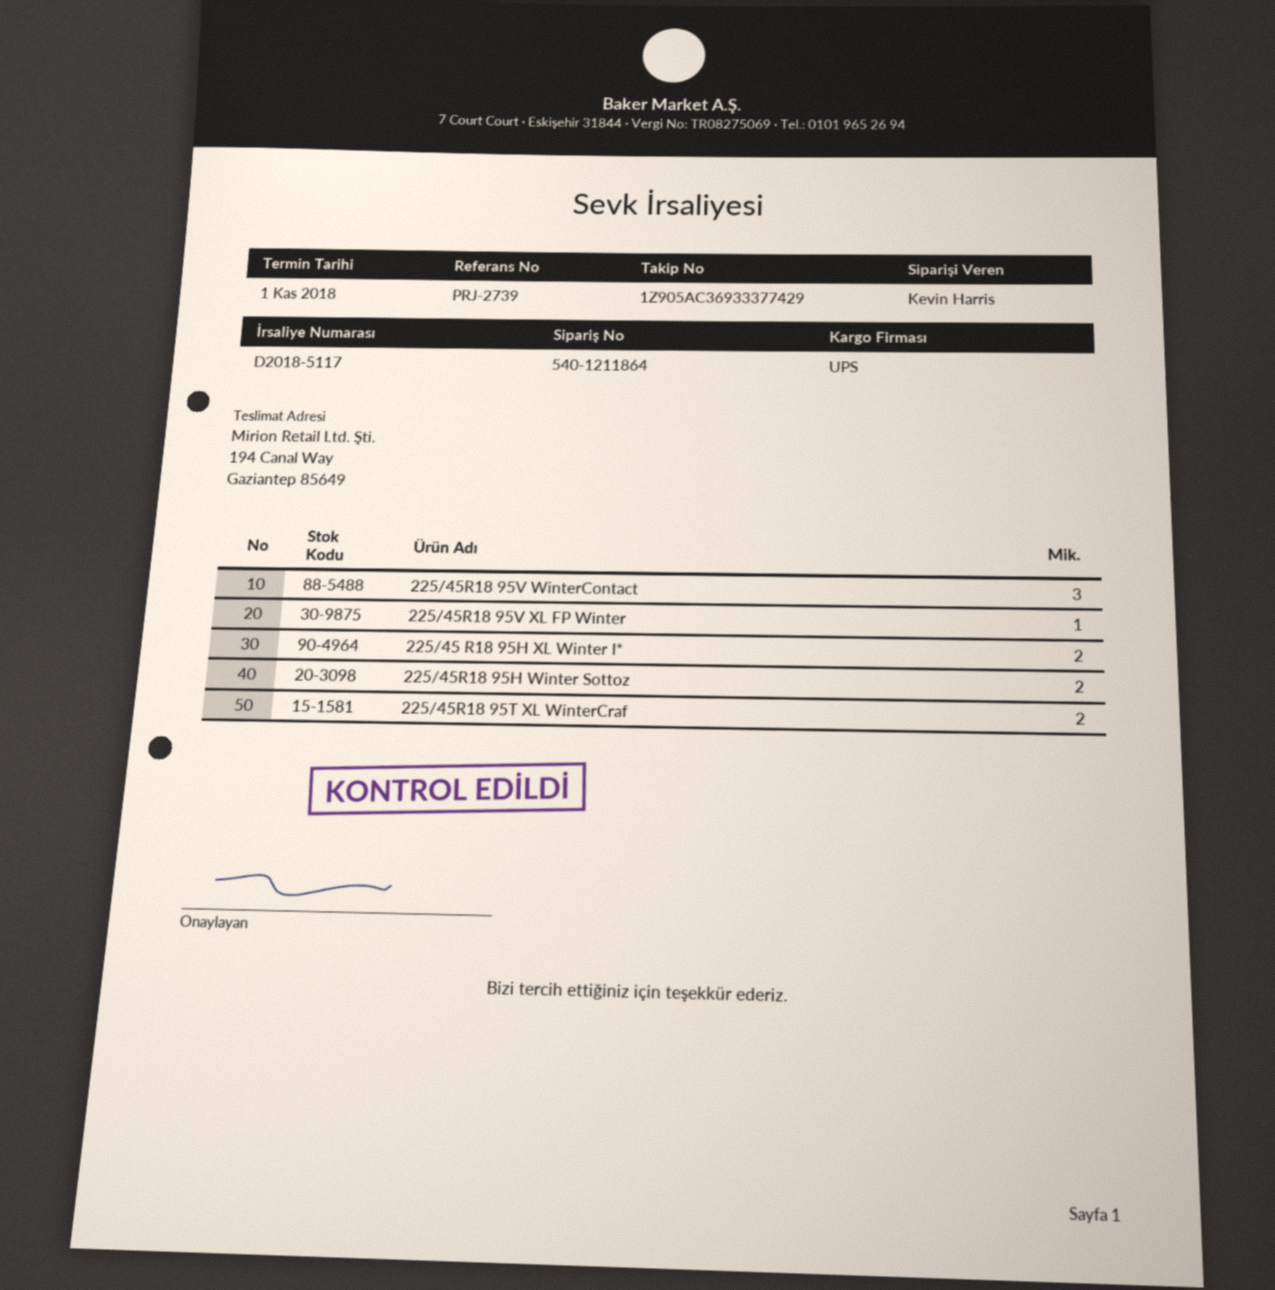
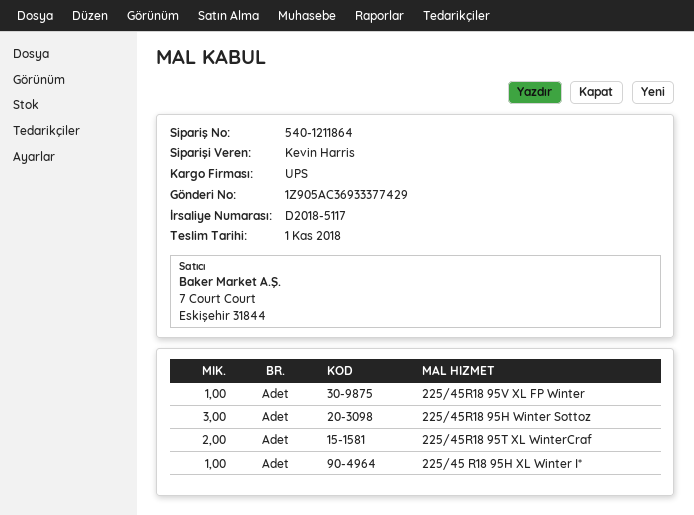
225/45R18 95V WinterContact: 3 -> none
225/45 R18 95H XL Winter I*: 2 -> 1
225/45R18 95H Winter Sottoz: 2 -> 3

